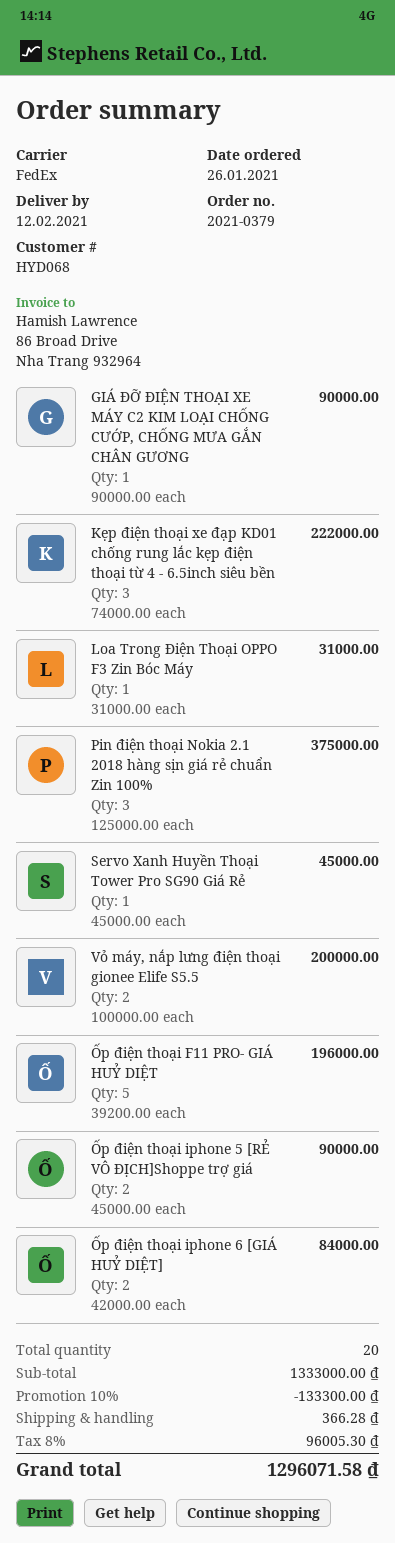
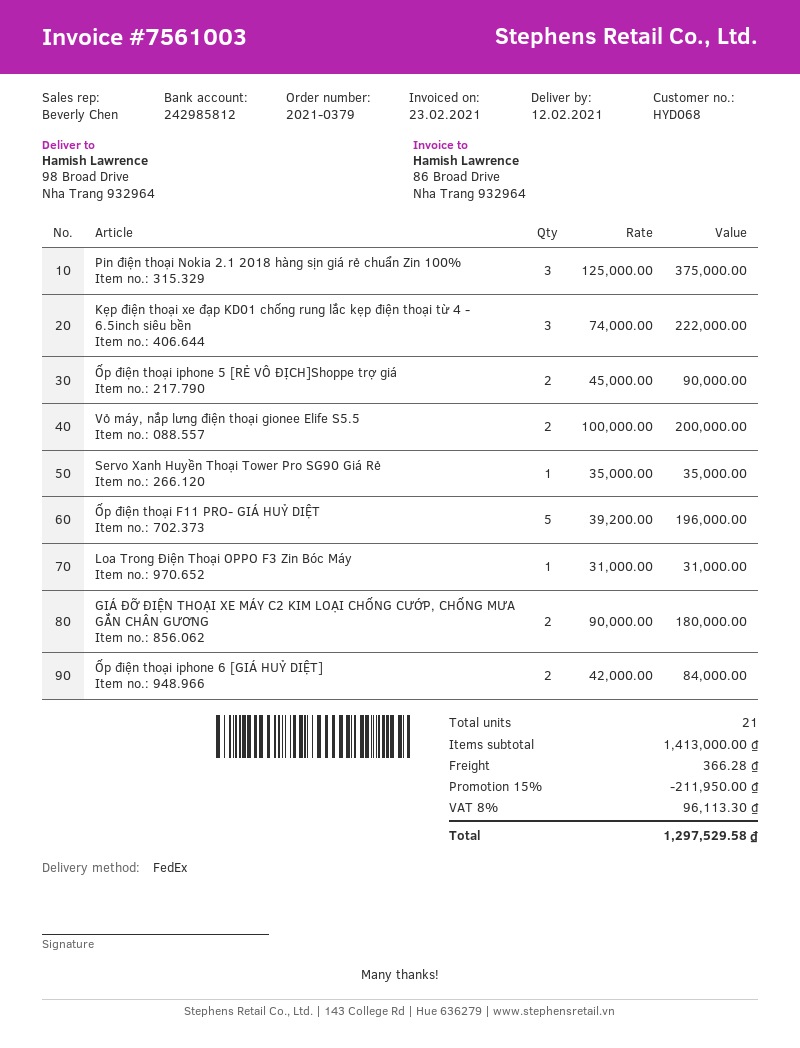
GIÁ ĐỠ ĐIỆN THOẠI XE MÁY C2 KIM LOẠI CHỐNG CƯỚP, CHỐNG MƯA GẮN CHÂN GƯƠNG: 1 x 90000.00 = 90000.00 -> 2 x 90000.00 = 180000.00
Servo Xanh Huyền Thoại Tower Pro SG90 Giá Rẻ: 1 x 45000.00 = 45000.00 -> 1 x 35000.00 = 35000.00
total quantity: 20 -> 21
subtotal: 1333000.00 -> 1413000.00
discount: 10% = 133300.00 -> 15% = 211950.00
tax: 8% = 96005.30 -> 8% = 96113.30
total: 1296071.58 -> 1297529.58

